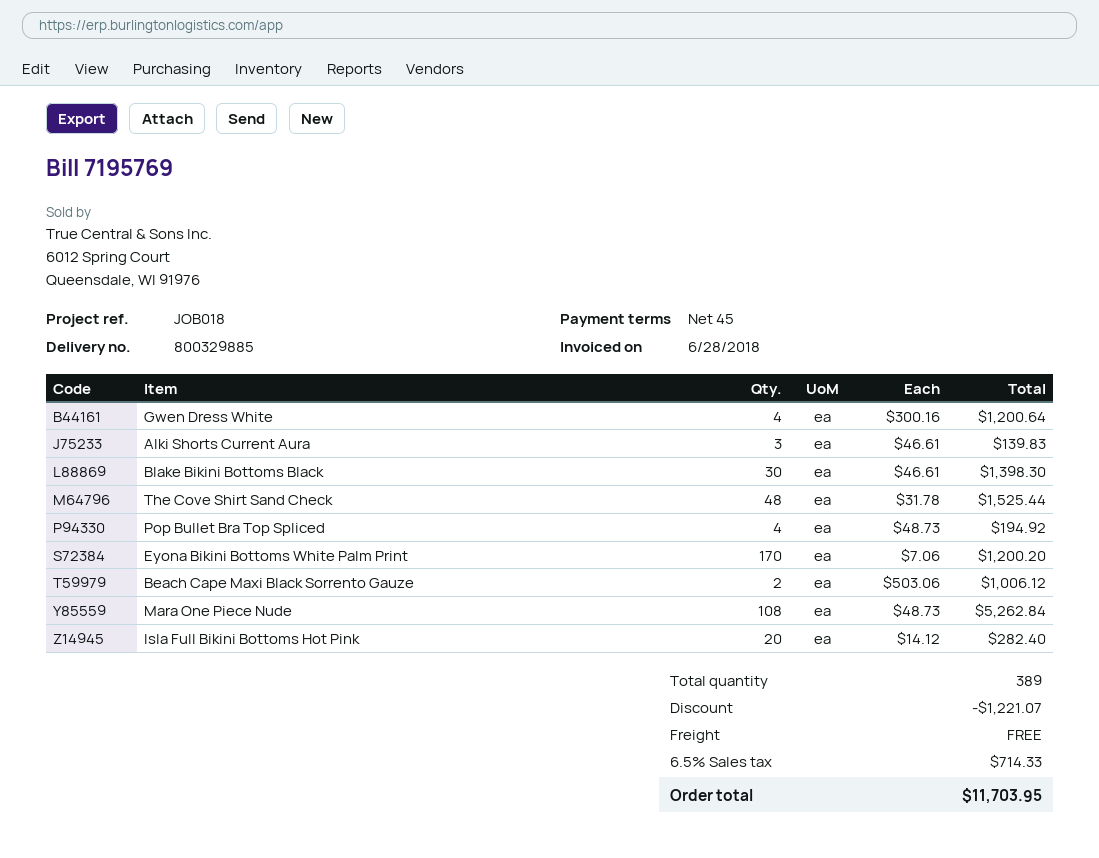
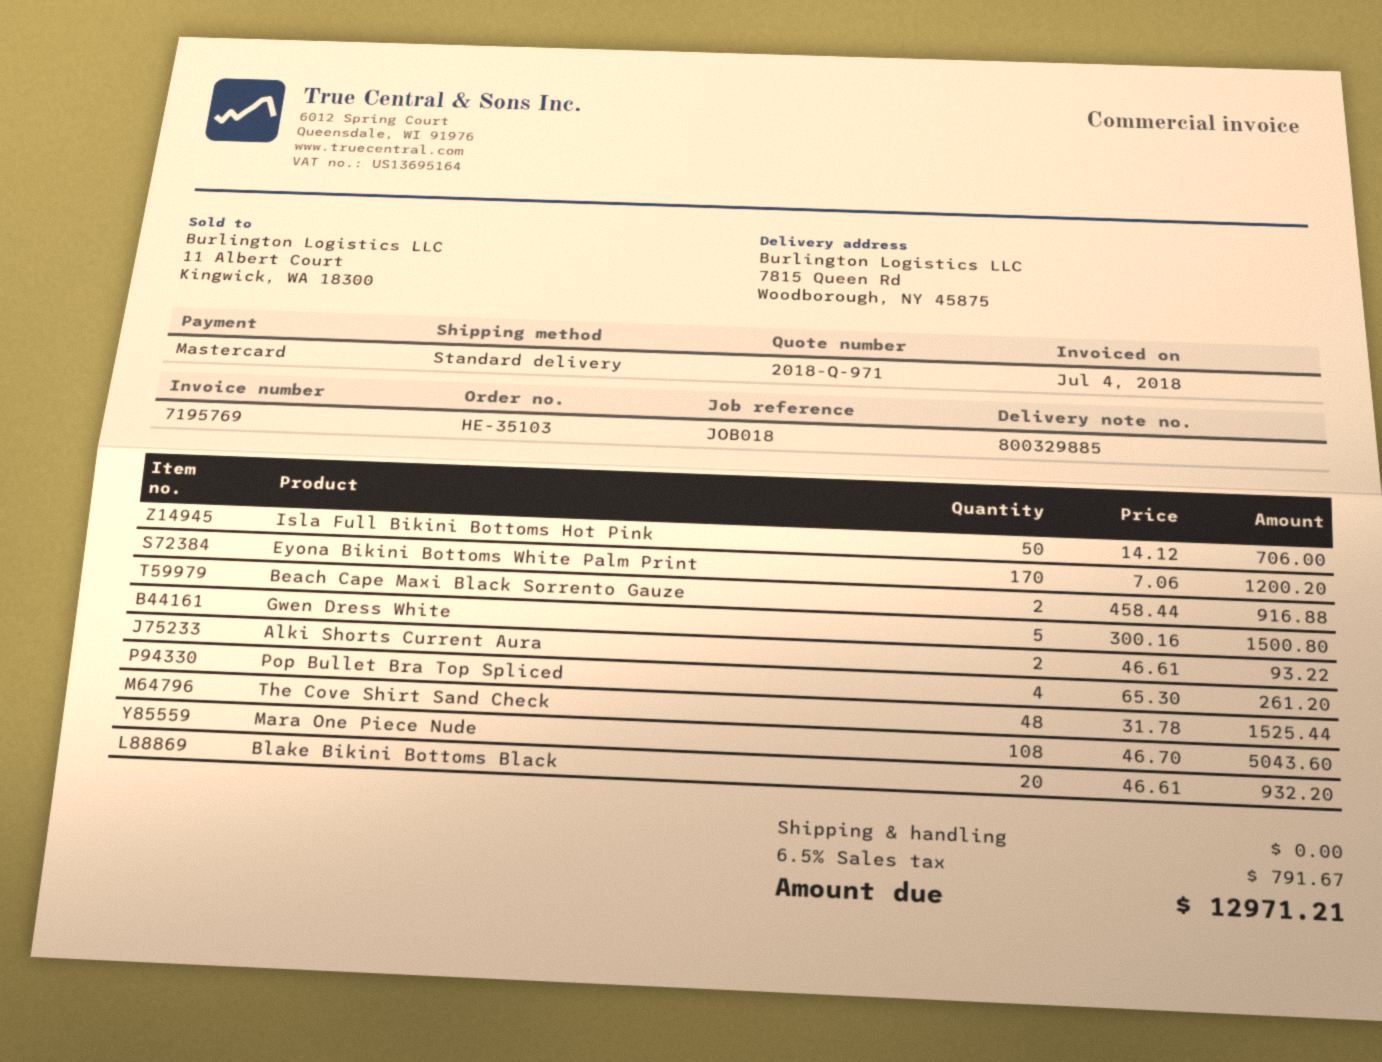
invoice date: 2018-06-28 -> 2018-07-04
Gwen Dress White: 4 x 300.16 = 1200.64 -> 5 x 300.16 = 1500.80
Alki Shorts Current Aura: 3 x 46.61 = 139.83 -> 2 x 46.61 = 93.22
Blake Bikini Bottoms Black: 30 x 46.61 = 1398.30 -> 20 x 46.61 = 932.20
Pop Bullet Bra Top Spliced: 4 x 48.73 = 194.92 -> 4 x 65.30 = 261.20
Beach Cape Maxi Black Sorrento Gauze: 2 x 503.06 = 1006.12 -> 2 x 458.44 = 916.88
Mara One Piece Nude: 108 x 48.73 = 5262.84 -> 108 x 46.70 = 5043.60
Isla Full Bikini Bottoms Hot Pink: 20 x 14.12 = 282.40 -> 50 x 14.12 = 706.00
discount: 1221.07 -> none
tax: 6.5% = 714.33 -> 6.5% = 791.67
total: 11703.95 -> 12971.21

